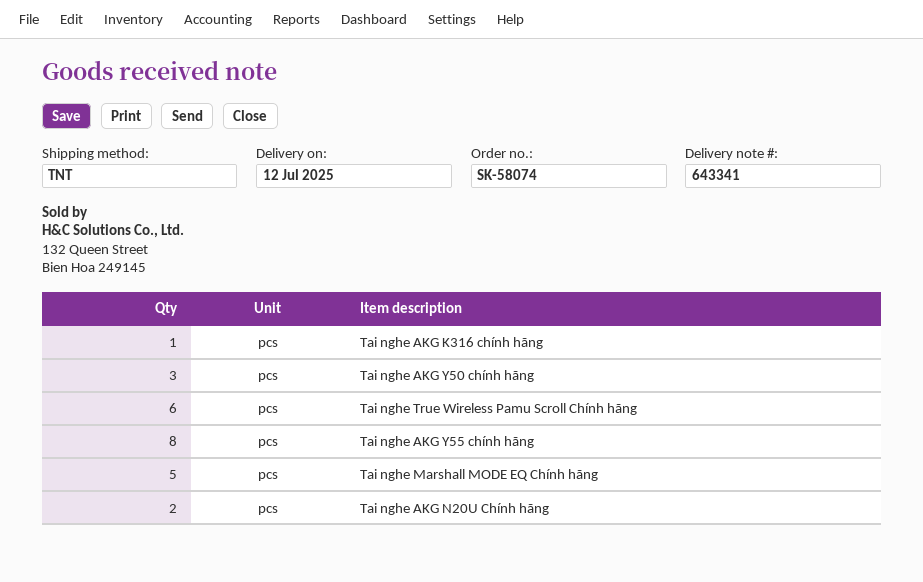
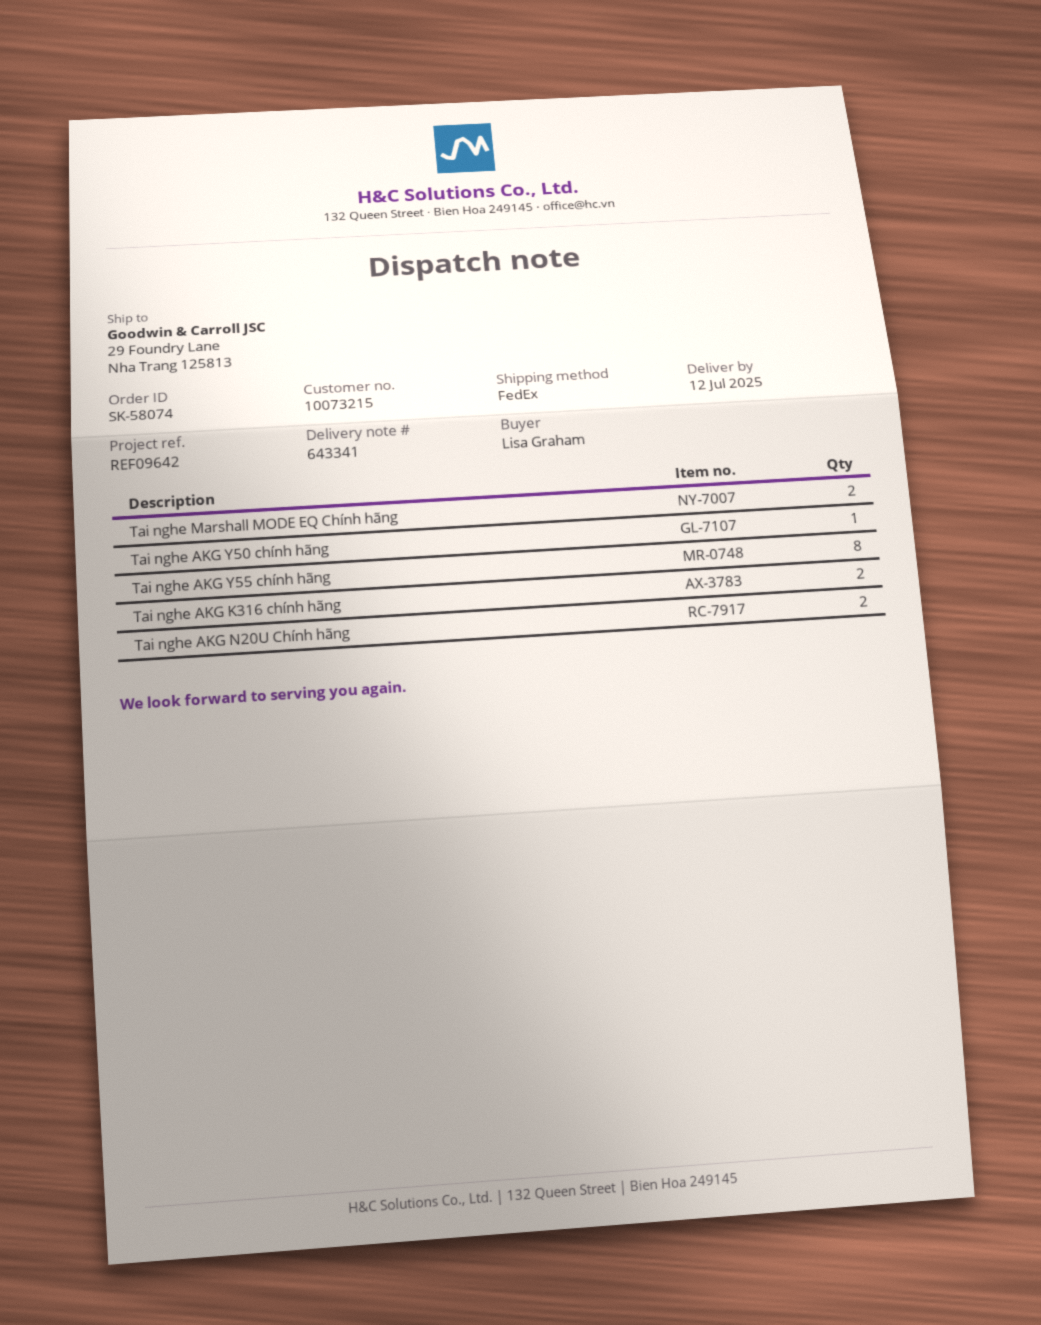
shipping method: TNT -> FedEx
Tai nghe AKG K316 chính hãng: 1 -> 2
Tai nghe AKG Y50 chính hãng: 3 -> 1
Tai nghe True Wireless Pamu Scroll Chính hãng: 6 -> none
Tai nghe Marshall MODE EQ Chính hãng: 5 -> 2

